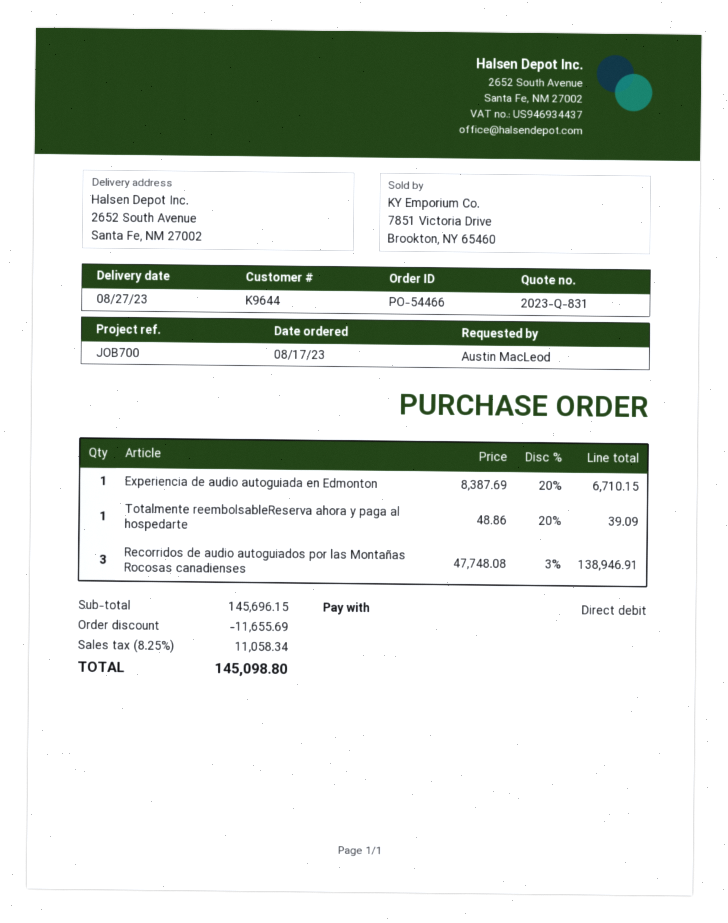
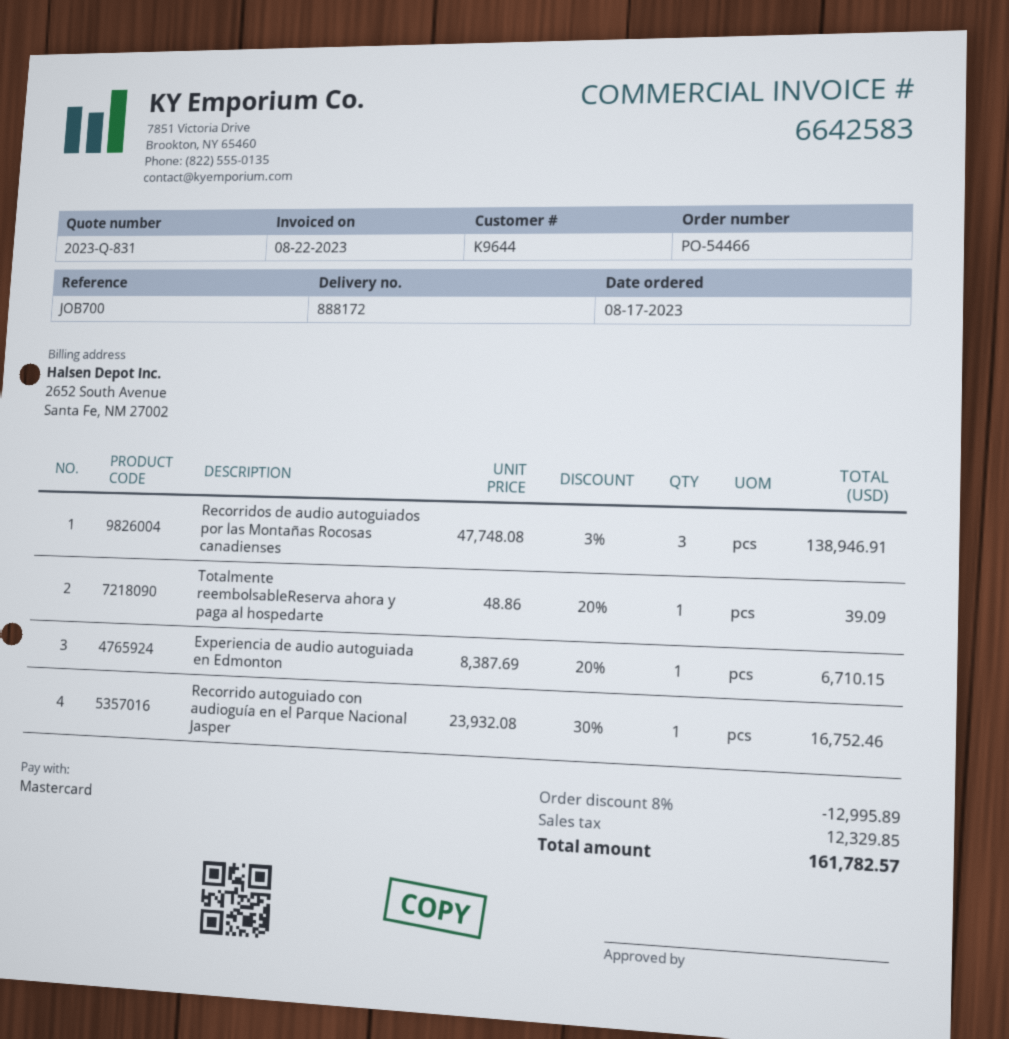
payment method: direct debit -> Mastercard
Recorrido autoguiado con audioguía en el Parque Nacional Jasper: none -> 1 x 23932.08 - 30% = 16752.46
discount: 11655.69 -> 12995.89
tax: 11058.34 -> 12329.85
total: 145098.80 -> 161782.57

